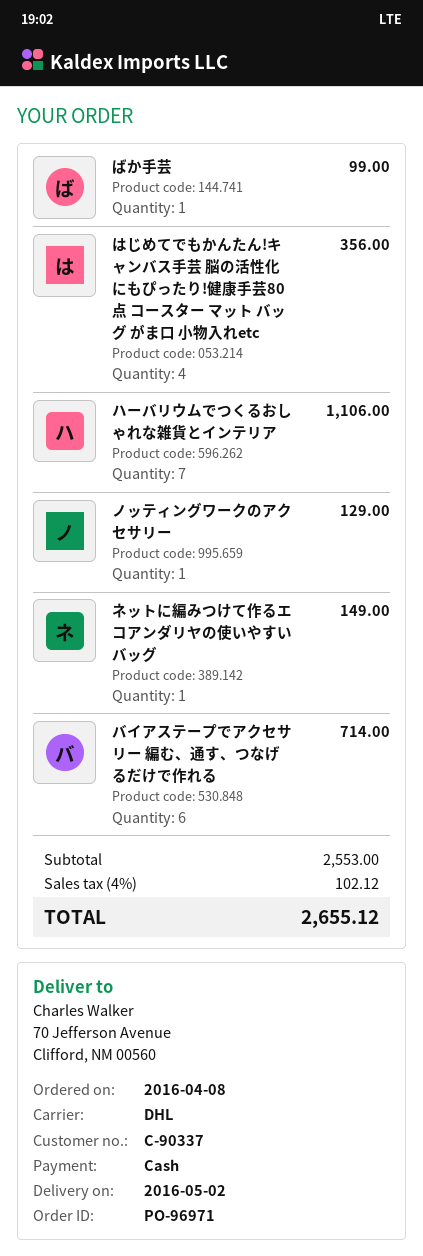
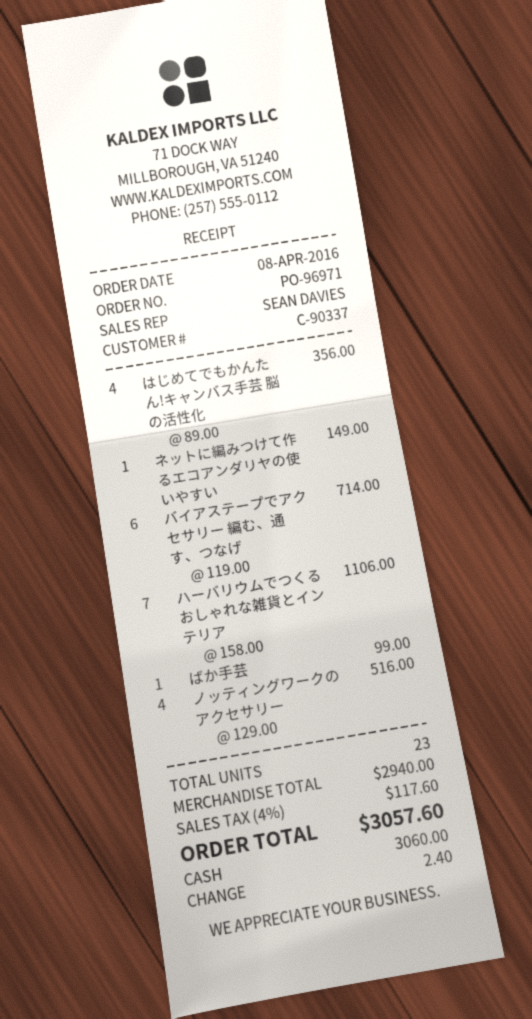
ノッティングワークのアクセサリー: 1 for 129.00 -> 4 for 516.00
subtotal: 2553.00 -> 2940.00
tax: 4% = 102.12 -> 4% = 117.60
total: 2655.12 -> 3057.60

